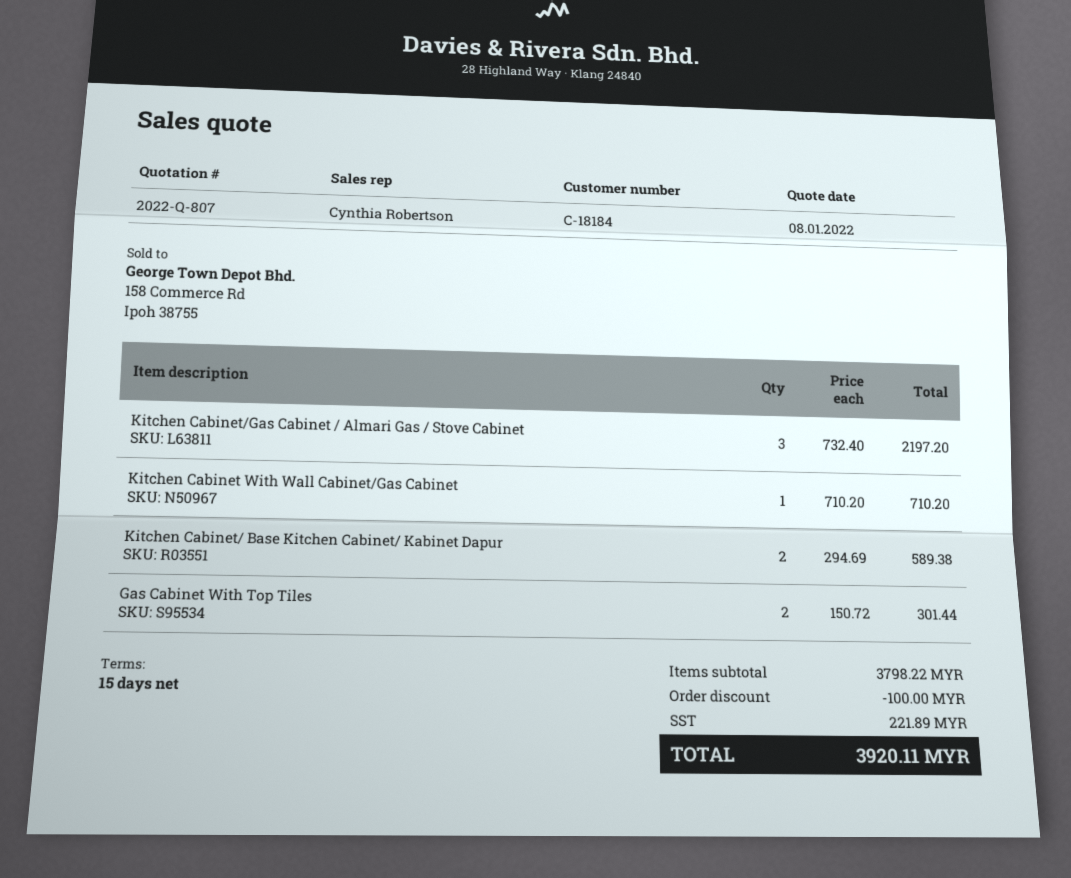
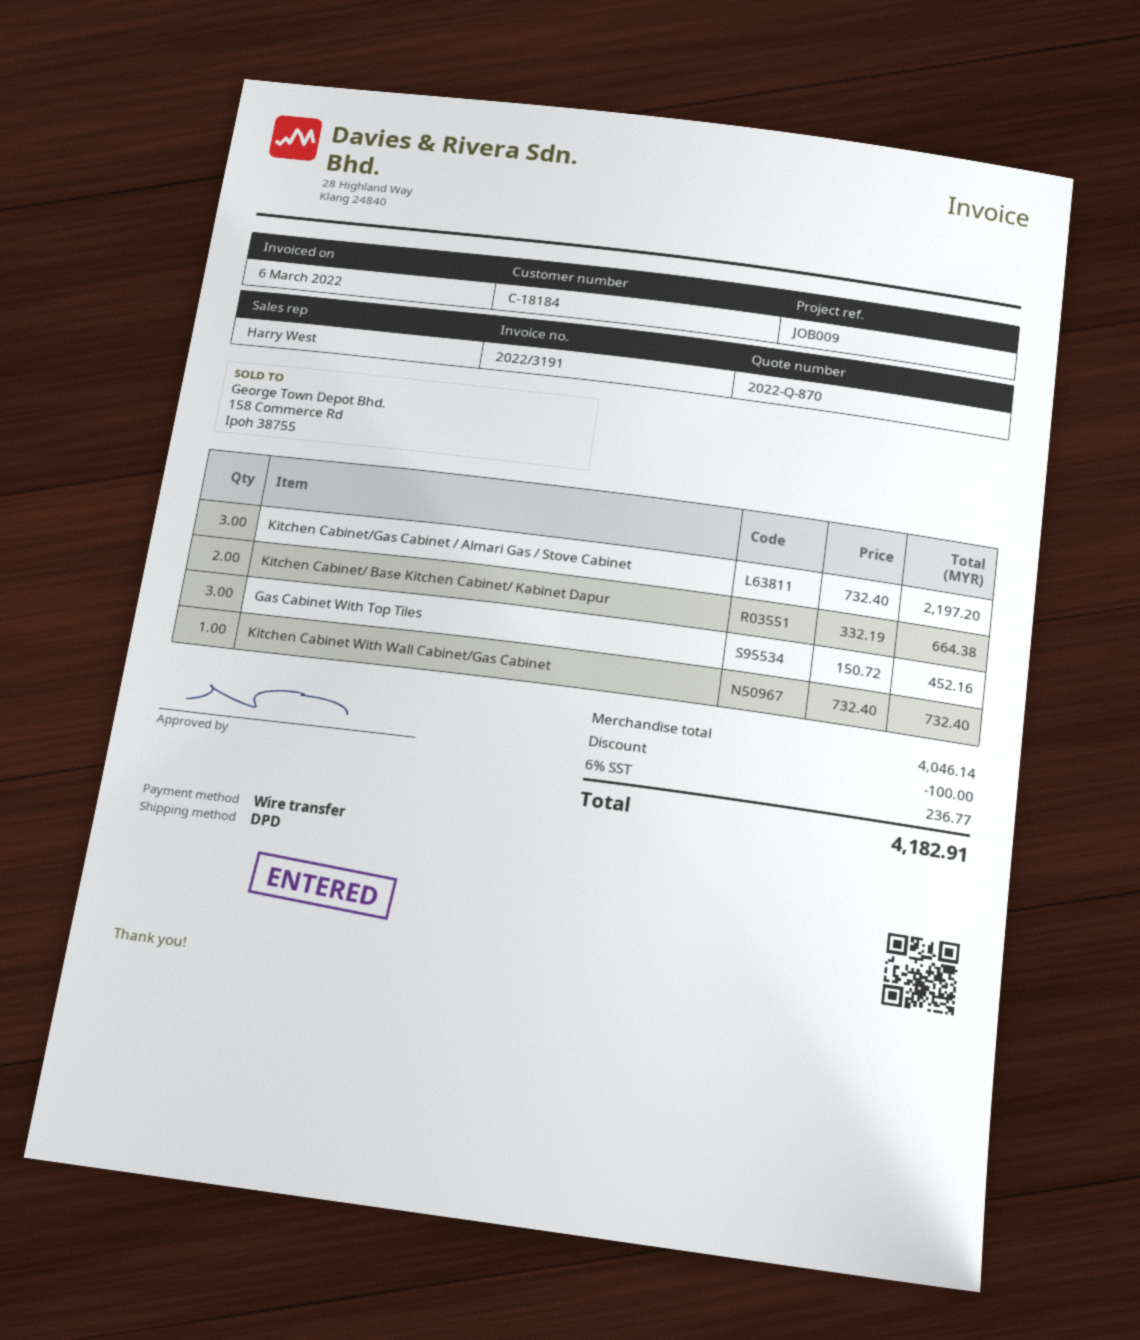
quote number: 2022-Q-807 -> 2022-Q-870
sales rep: Cynthia Robertson -> Harry West
Kitchen Cabinet With Wall Cabinet/Gas Cabinet: 1 x 710.20 = 710.20 -> 1 x 732.40 = 732.40
Kitchen Cabinet/ Base Kitchen Cabinet/ Kabinet Dapur: 2 x 294.69 = 589.38 -> 2 x 332.19 = 664.38
Gas Cabinet With Top Tiles: 2 x 150.72 = 301.44 -> 3 x 150.72 = 452.16
subtotal: 3798.22 -> 4046.14
tax: 221.89 -> 236.77
total: 3920.11 -> 4182.91

